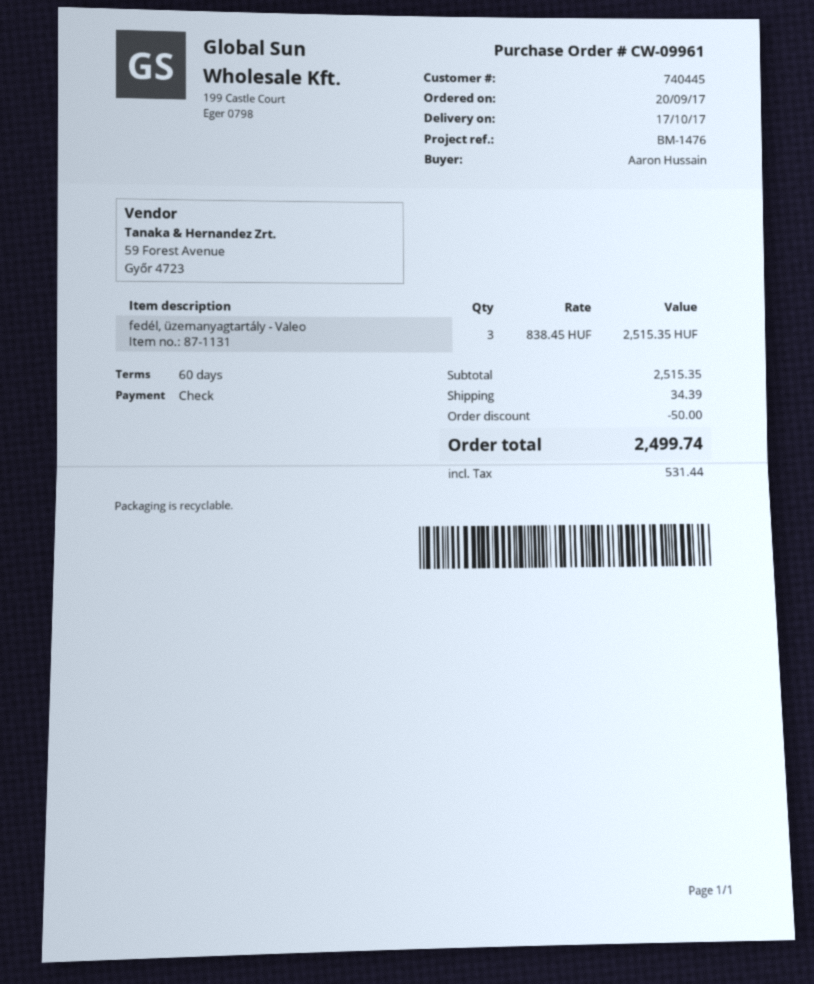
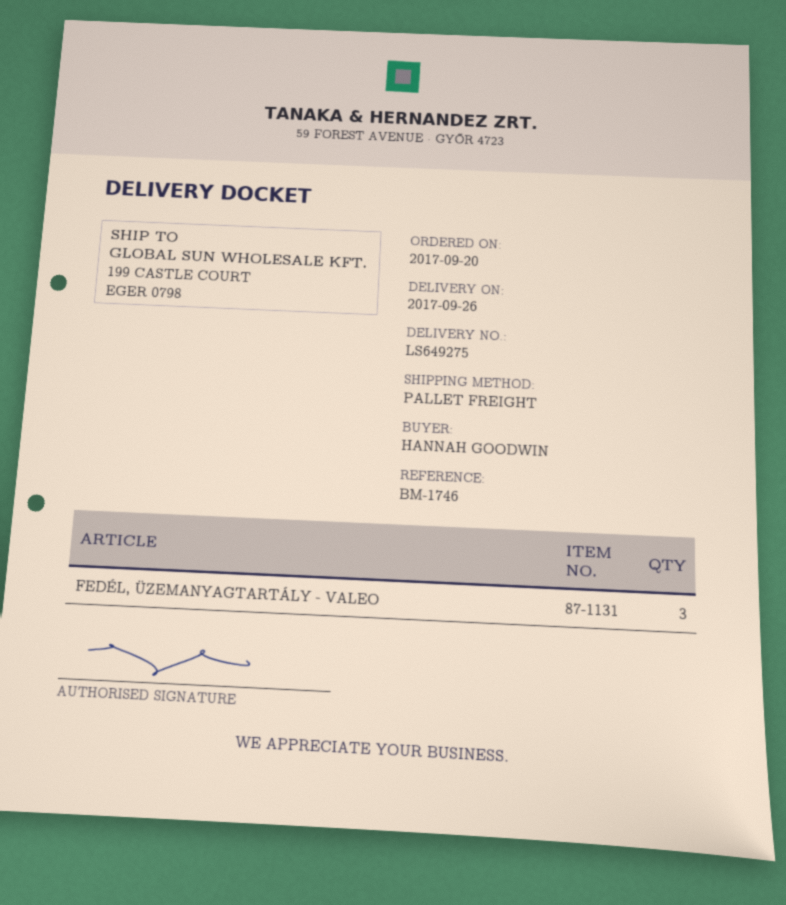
delivery date: 2017-10-17 -> 2017-09-26
reference: BM-1476 -> BM-1746
ordered by: Aaron Hussain -> HANNAH GOODWIN

